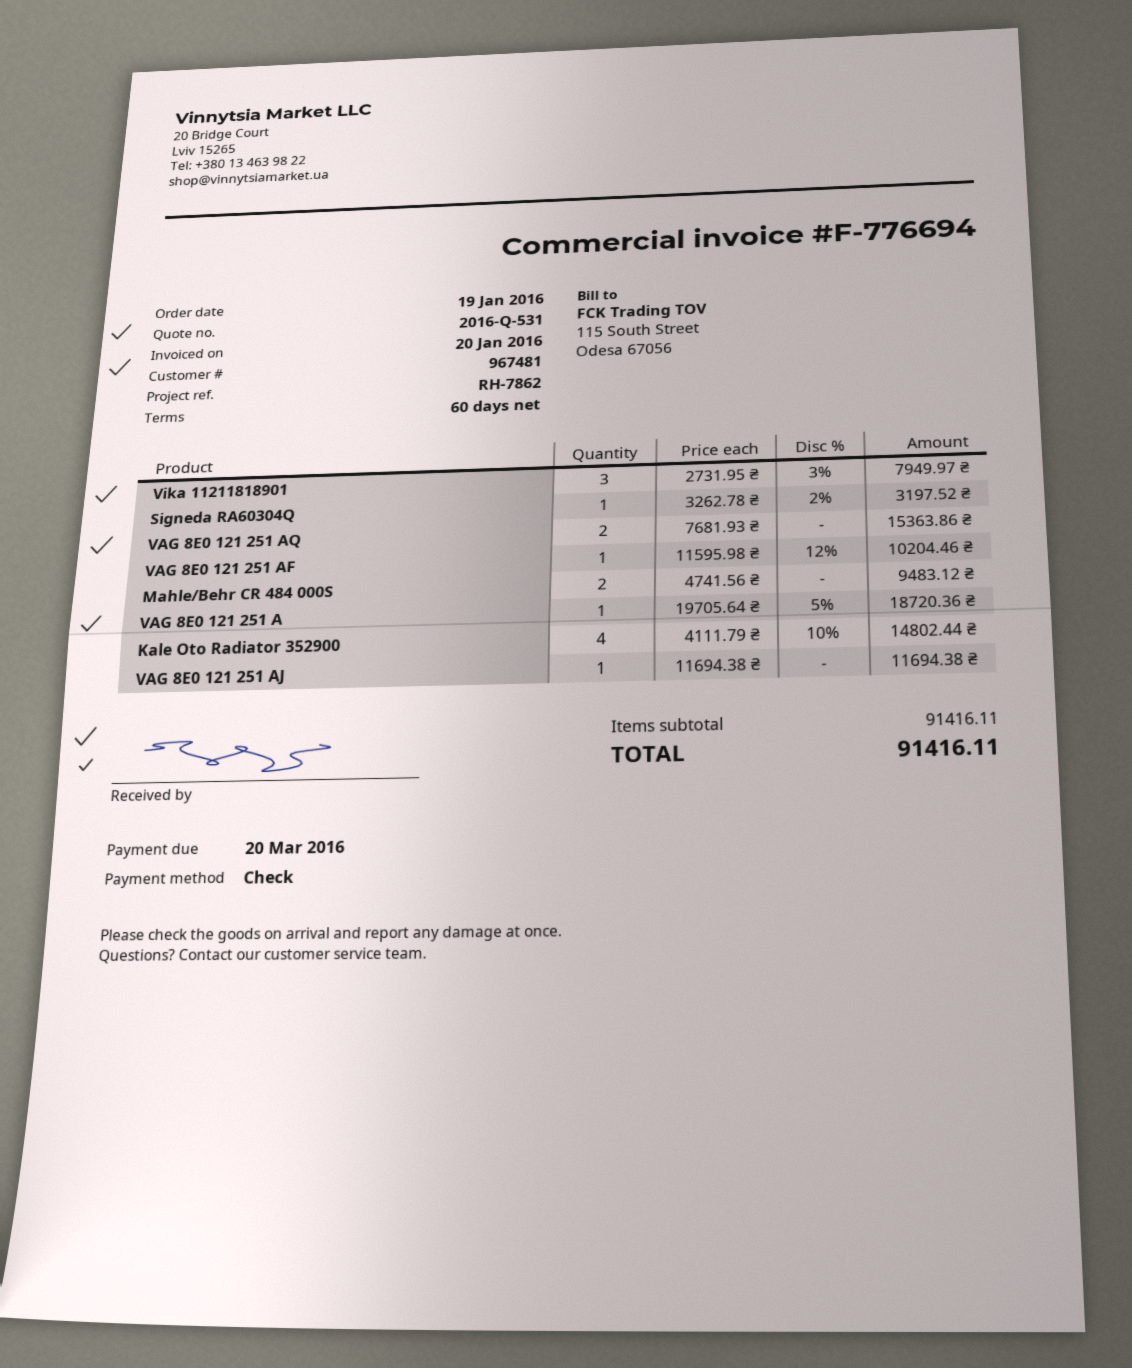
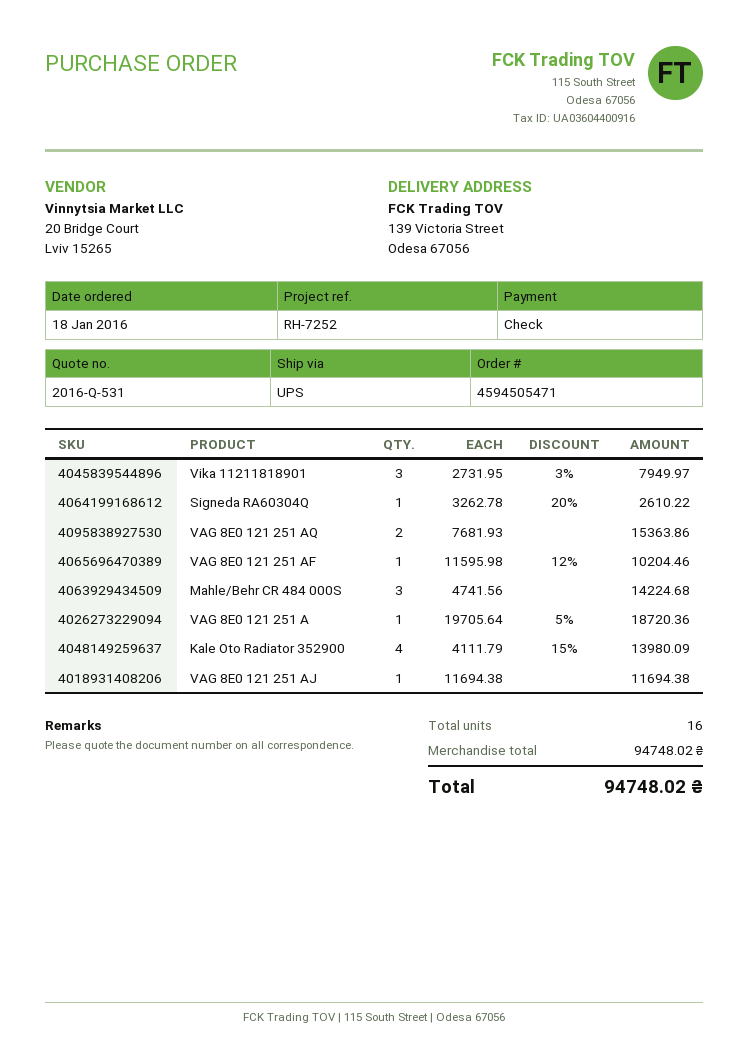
order date: 2016-01-19 -> 2016-01-18
reference: RH-7862 -> RH-7252
Signeda RA60304Q: 1 x 3262.78 - 2% = 3197.52 -> 1 x 3262.78 - 20% = 2610.22
Mahle/Behr CR 484 000S: 2 x 4741.56 = 9483.12 -> 3 x 4741.56 = 14224.68
Kale Oto Radiator 352900: 4 x 4111.79 - 10% = 14802.44 -> 4 x 4111.79 - 15% = 13980.09
subtotal: 91416.11 -> 94748.02
total: 91416.11 -> 94748.02

